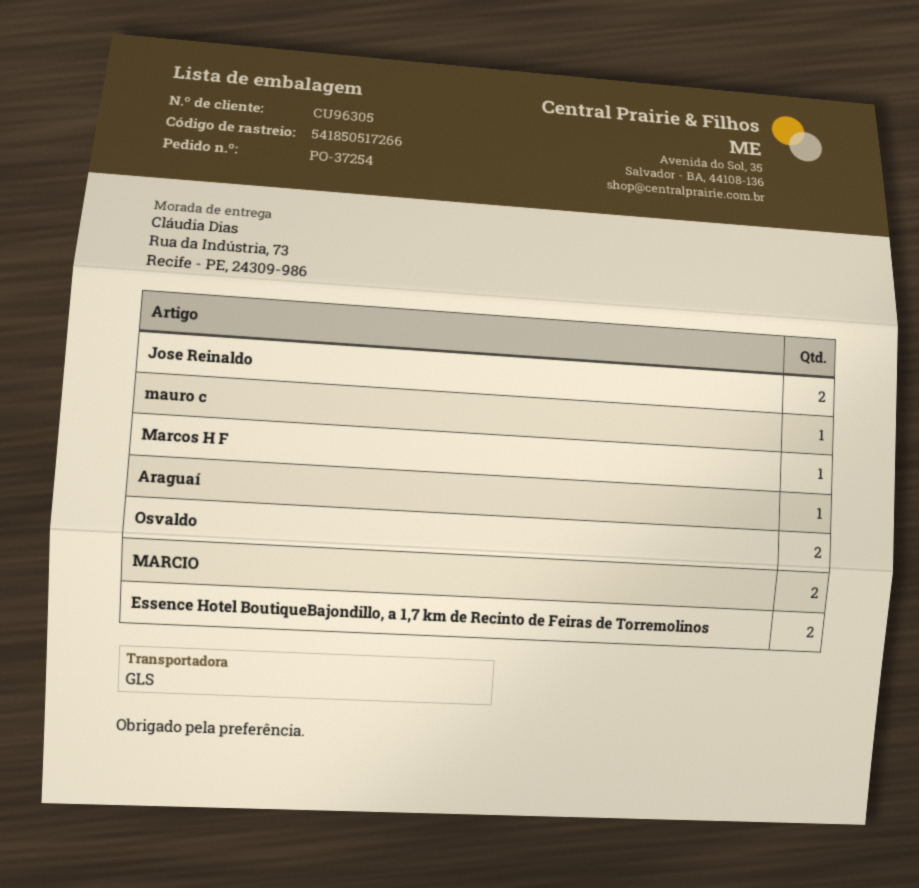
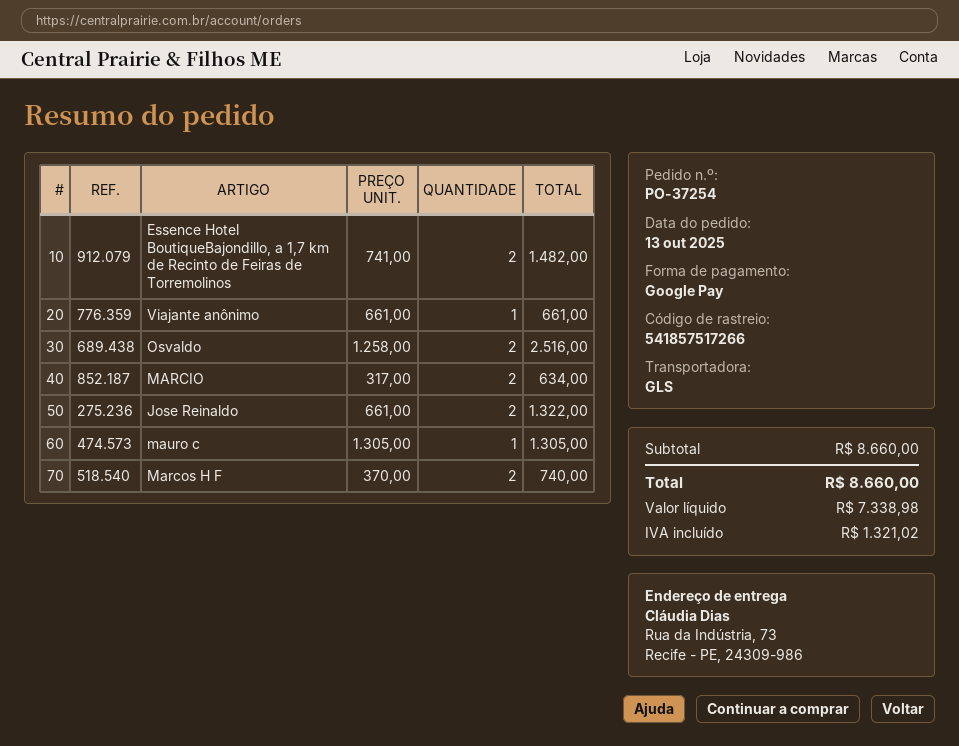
tracking number: 541850517266 -> 541857517266
Marcos H F: 1 -> 2
Araguaí: 1 -> none
Viajante anônimo: none -> 1

